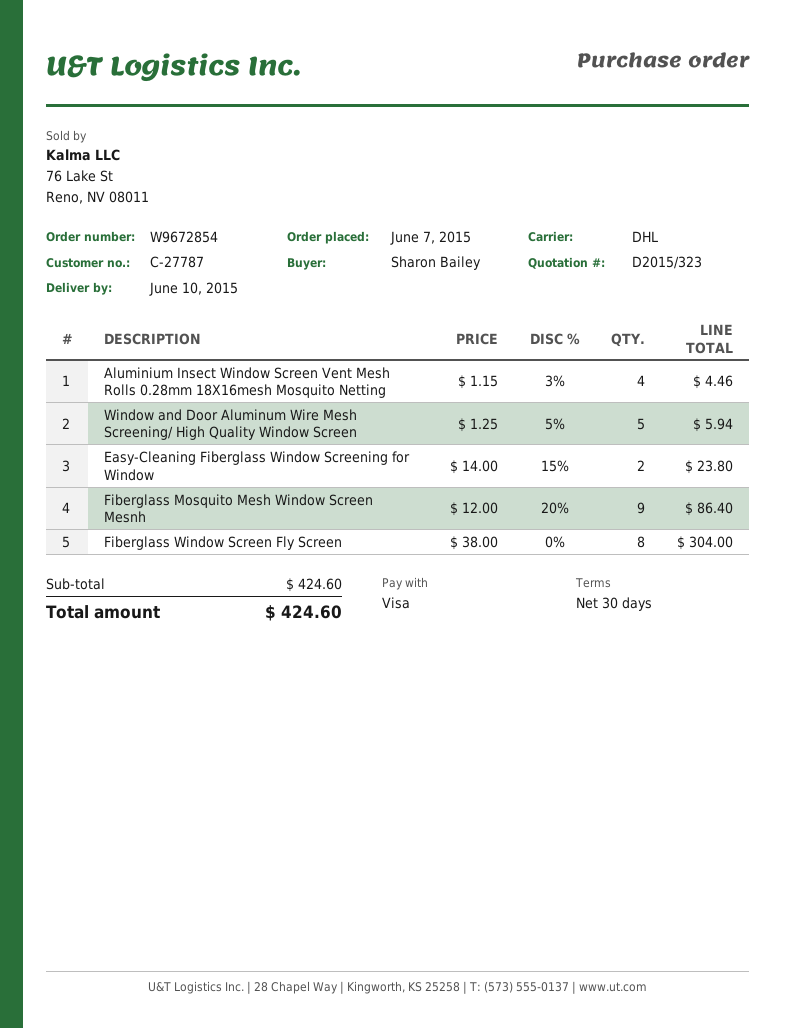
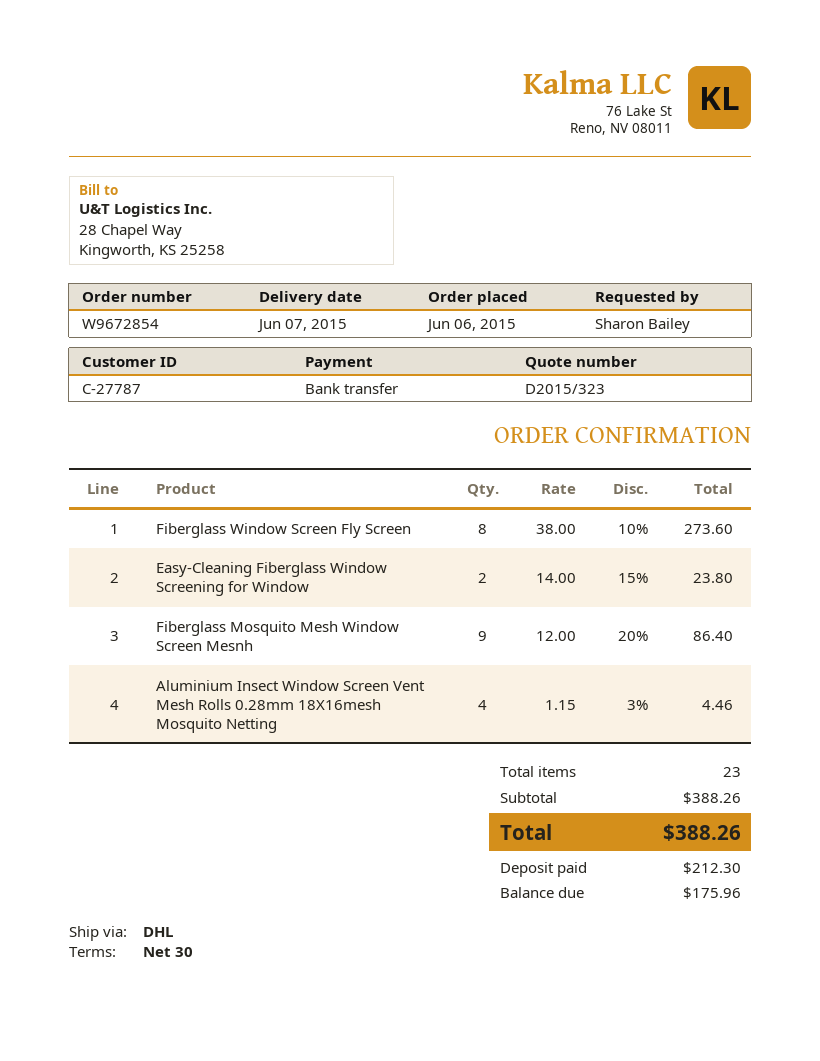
order date: 2015-06-07 -> 2015-06-06
delivery date: 2015-06-10 -> 2015-06-07
payment method: Visa -> bank transfer
Window and Door Aluminum Wire Mesh Screening/ High Quality Window Screen: 5 x 1.25 - 5% = 5.94 -> none
Fiberglass Window Screen Fly Screen: 8 x 38.00 = 304.00 -> 8 x 38.00 - 10% = 273.60
subtotal: 424.60 -> 388.26
total: 424.60 -> 388.26

